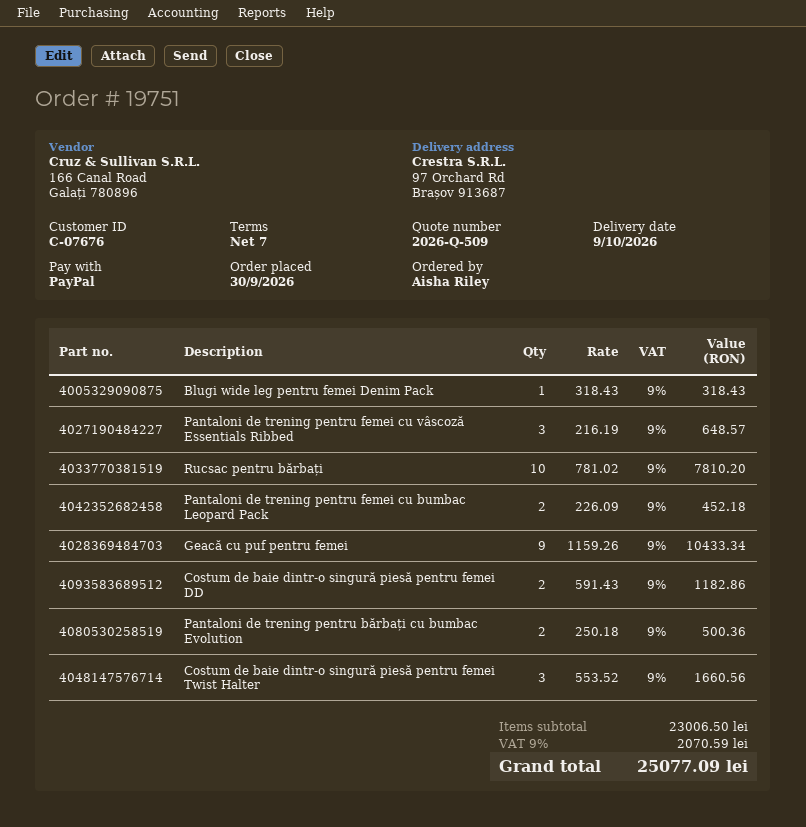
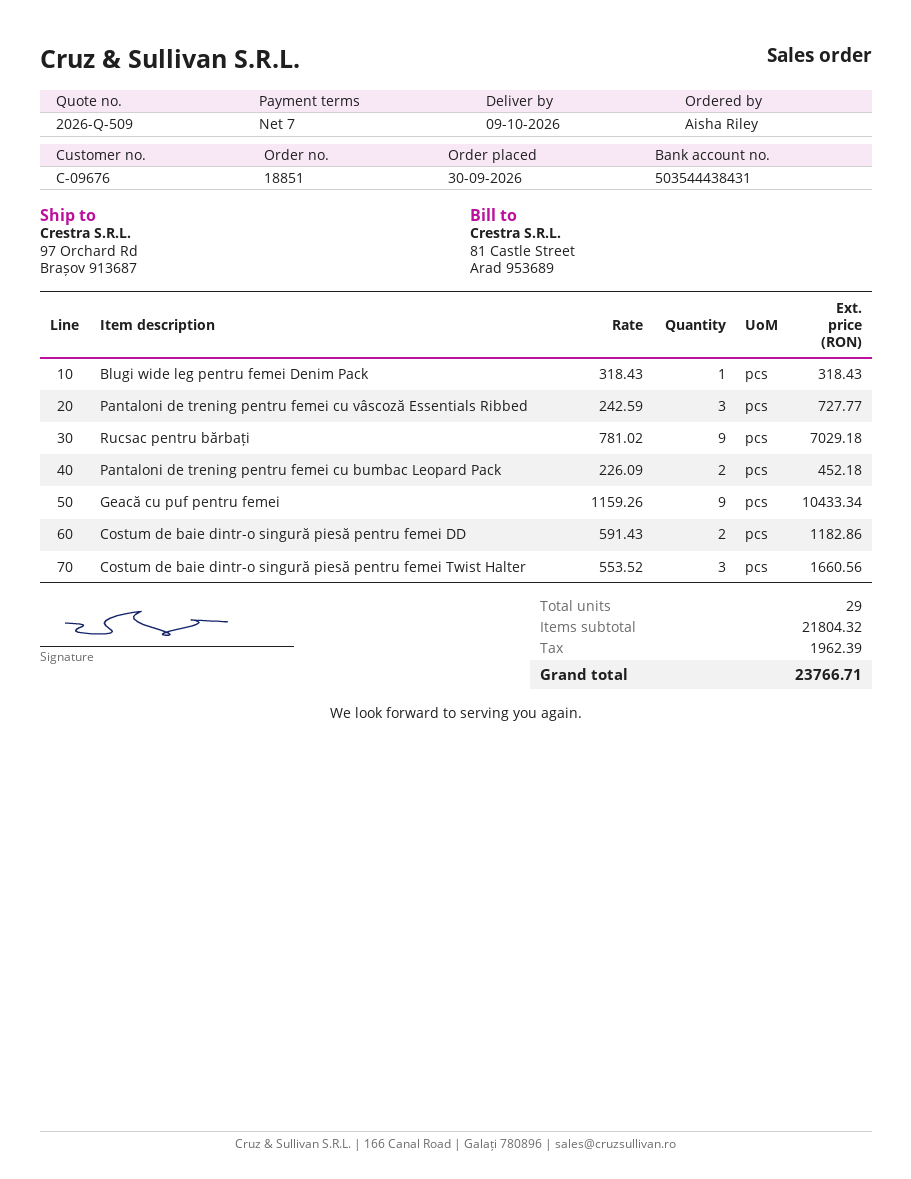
order number: 19751 -> 18851
customer number: C-07676 -> C-09676
Pantaloni de trening pentru femei cu vâscoză Essentials Ribbed: 3 x 216.19 = 648.57 -> 3 x 242.59 = 727.77
Rucsac pentru bărbați: 10 x 781.02 = 7810.20 -> 9 x 781.02 = 7029.18
Pantaloni de trening pentru bărbați cu bumbac Evolution: 2 x 250.18 = 500.36 -> none
subtotal: 23006.50 -> 21804.32
tax: 2070.59 -> 1962.39
total: 25077.09 -> 23766.71

